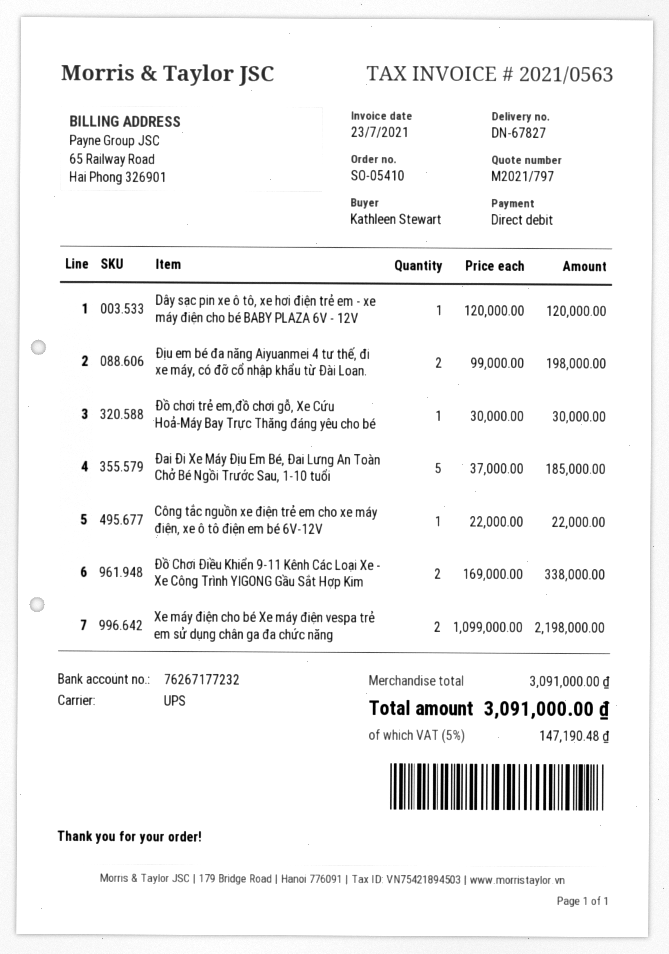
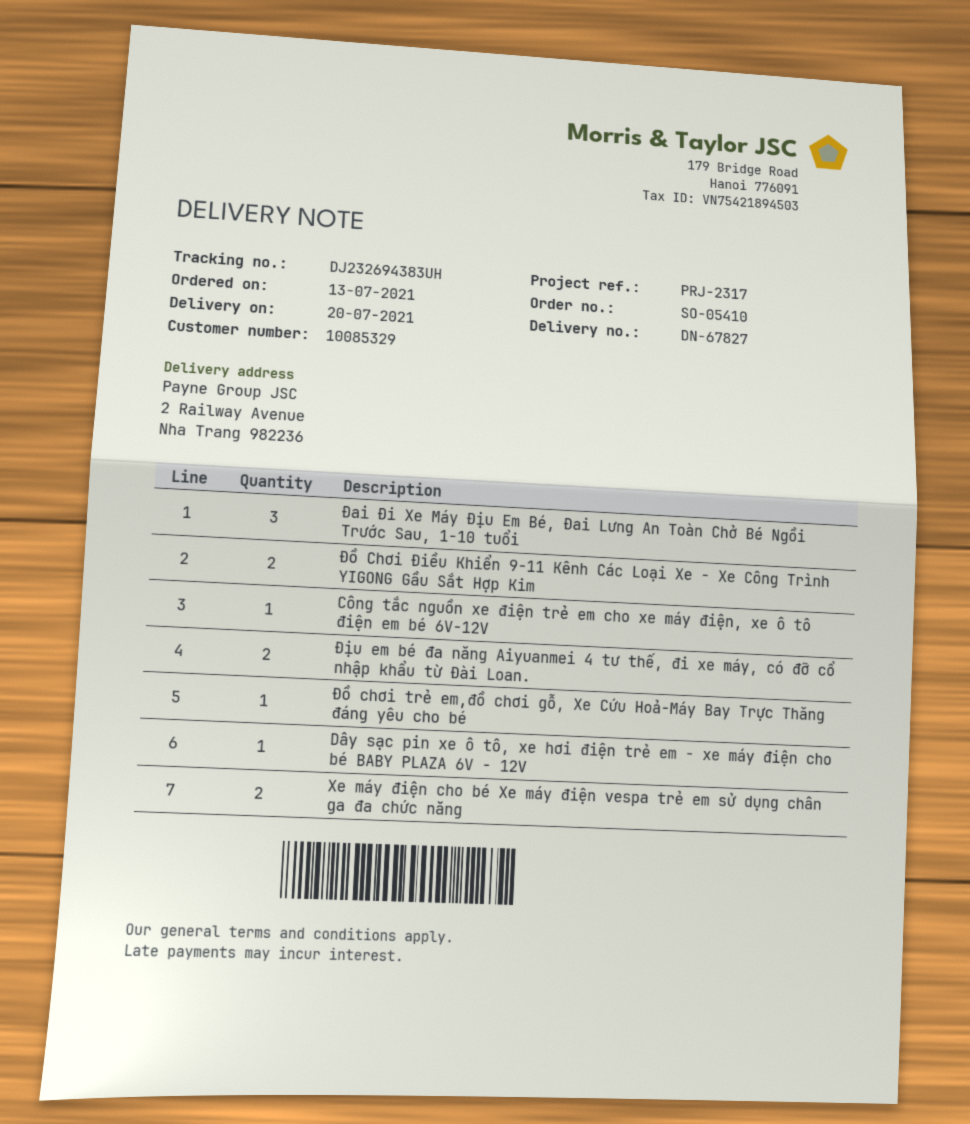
Đai Đi Xe Máy Địu Em Bé, Đai Lưng An Toàn Chở Bé Ngồi Trước Sau, 1-10 tuổi: 5 -> 3

